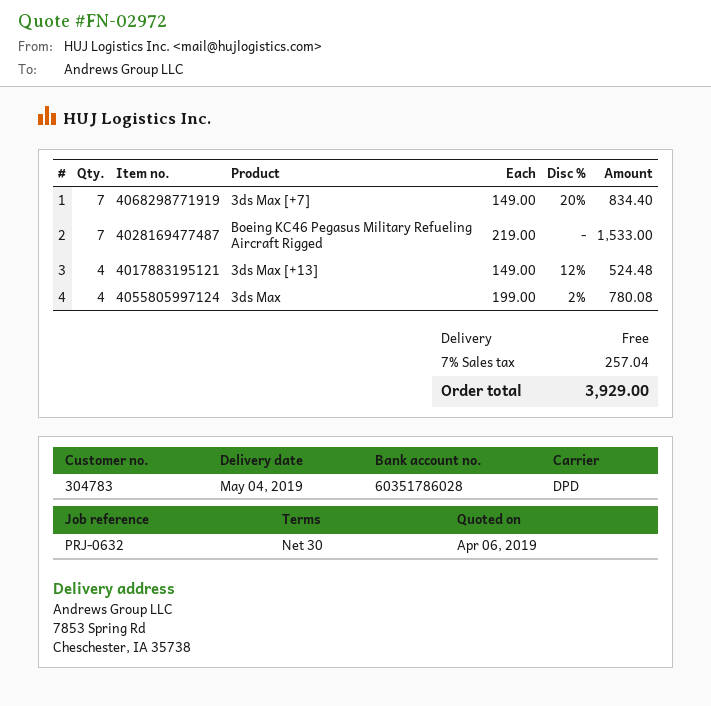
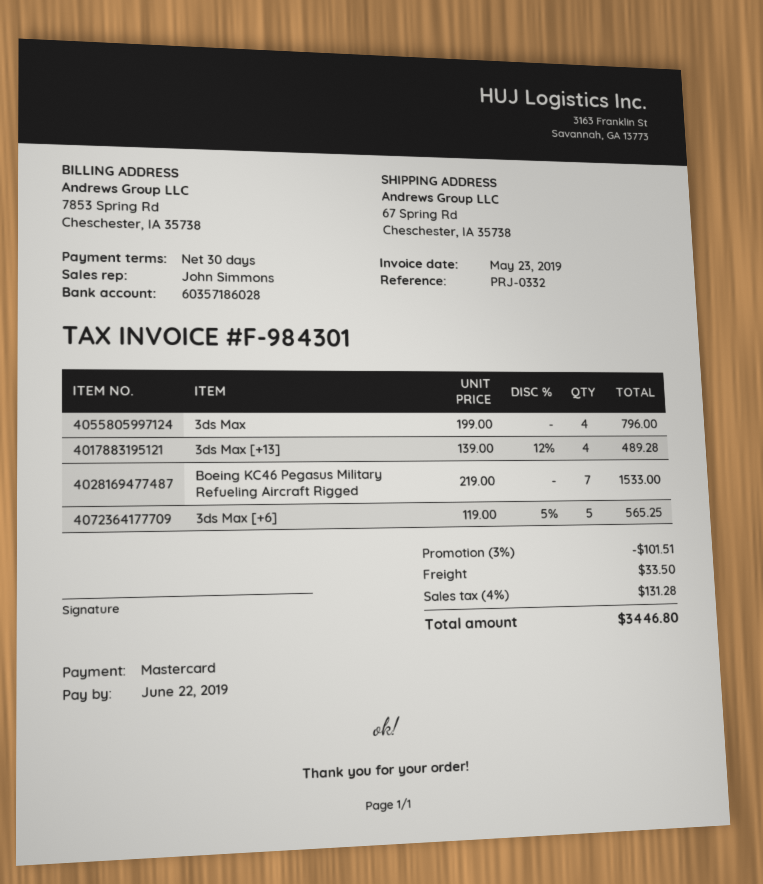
reference: PRJ-0632 -> PRJ-0332
bank account: 60351786028 -> 60357186028
ship to: 7853 Spring Rd, Cheschester, IA 35738 -> 67 Spring Rd, Cheschester, IA 35738
3ds Max [+7]: 7 x 149.00 - 20% = 834.40 -> none
3ds Max [+13]: 4 x 149.00 - 12% = 524.48 -> 4 x 139.00 - 12% = 489.28
3ds Max: 4 x 199.00 - 2% = 780.08 -> 4 x 199.00 = 796.00
3ds Max [+6]: none -> 5 x 119.00 - 5% = 565.25
discount: none -> 3% = 101.51
shipping: 0.00 -> 33.50
tax: 7% = 257.04 -> 4% = 131.28
total: 3929.00 -> 3446.80

